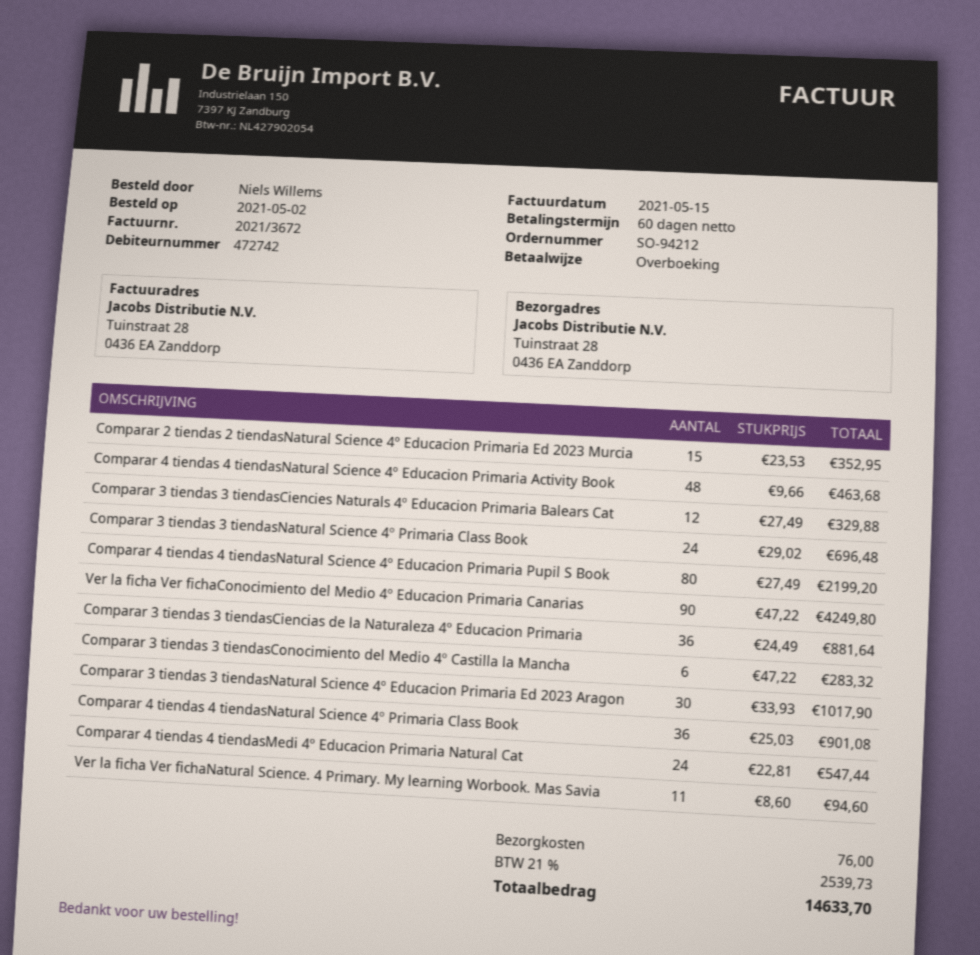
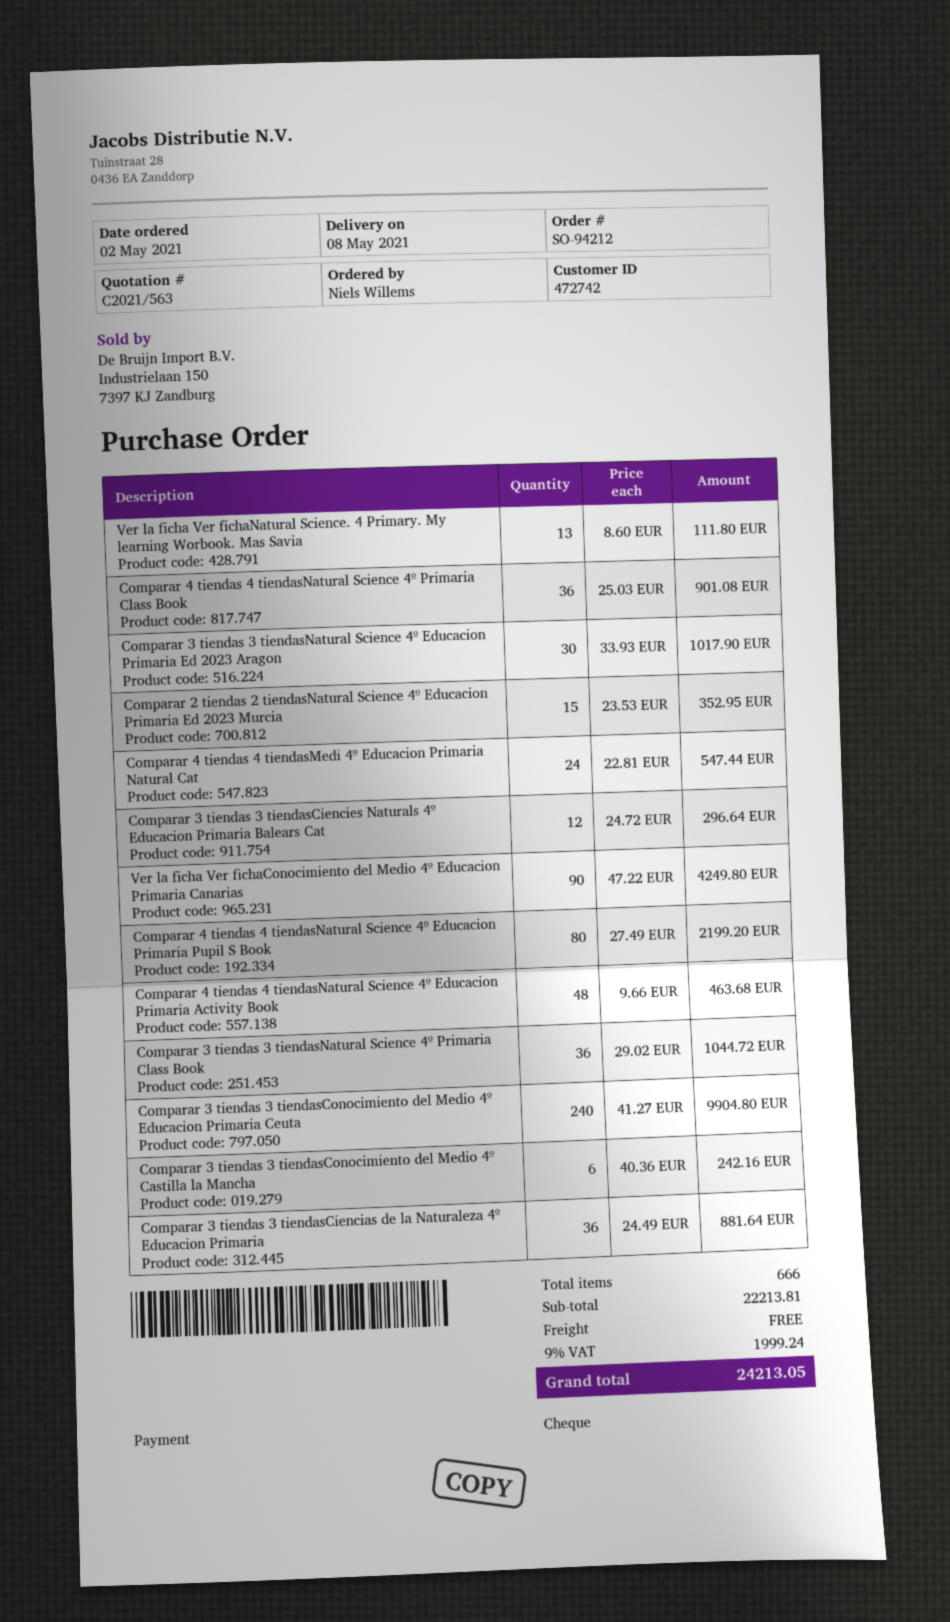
payment method: bank transfer -> cheque
Comparar 3 tiendas 3 tiendasCiencies Naturals 4º Educacion Primaria Balears Cat: 12 x 27.49 = 329.88 -> 12 x 24.72 = 296.64
Comparar 3 tiendas 3 tiendasNatural Science 4º Primaria Class Book: 24 x 29.02 = 696.48 -> 36 x 29.02 = 1044.72
Comparar 3 tiendas 3 tiendasConocimiento del Medio 4º Castilla la Mancha: 6 x 47.22 = 283.32 -> 6 x 40.36 = 242.16
Ver la ficha Ver fichaNatural Science. 4 Primary. My learning Worbook. Mas Savia: 11 x 8.60 = 94.60 -> 13 x 8.60 = 111.80
Comparar 3 tiendas 3 tiendasConocimiento del Medio 4º Educacion Primaria Ceuta: none -> 240 x 41.27 = 9904.80
shipping: 76.00 -> 0.00
tax: 21% = 2539.73 -> 9% = 1999.24
total: 14633.70 -> 24213.05

